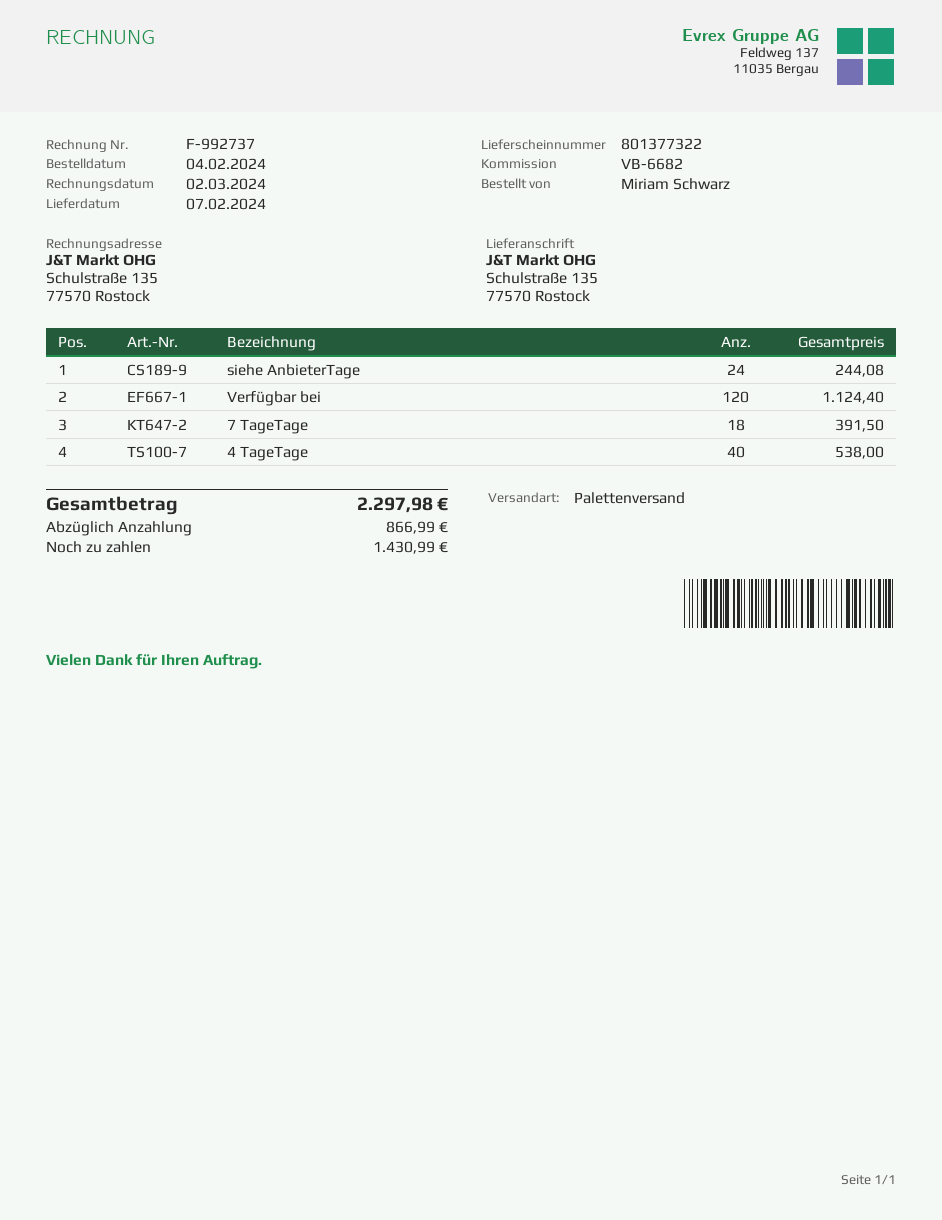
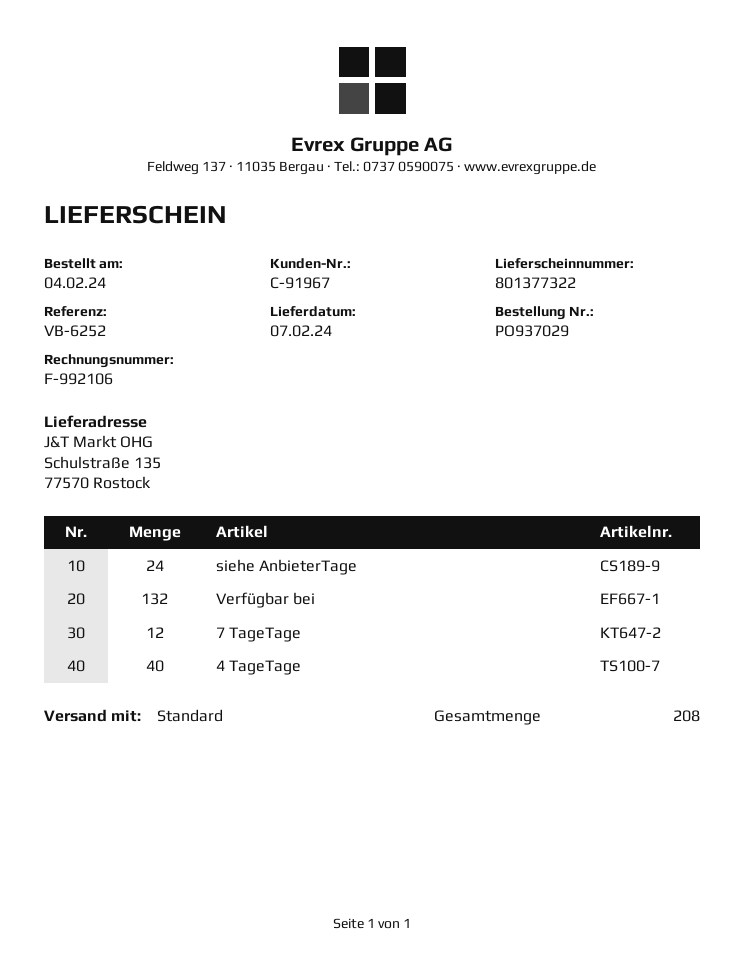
invoice number: F-992737 -> F-992106
reference: VB-6682 -> VB-6252
shipping method: pallet freight -> standard
Verfügbar bei: 120 -> 132
7 TageTage: 18 -> 12

